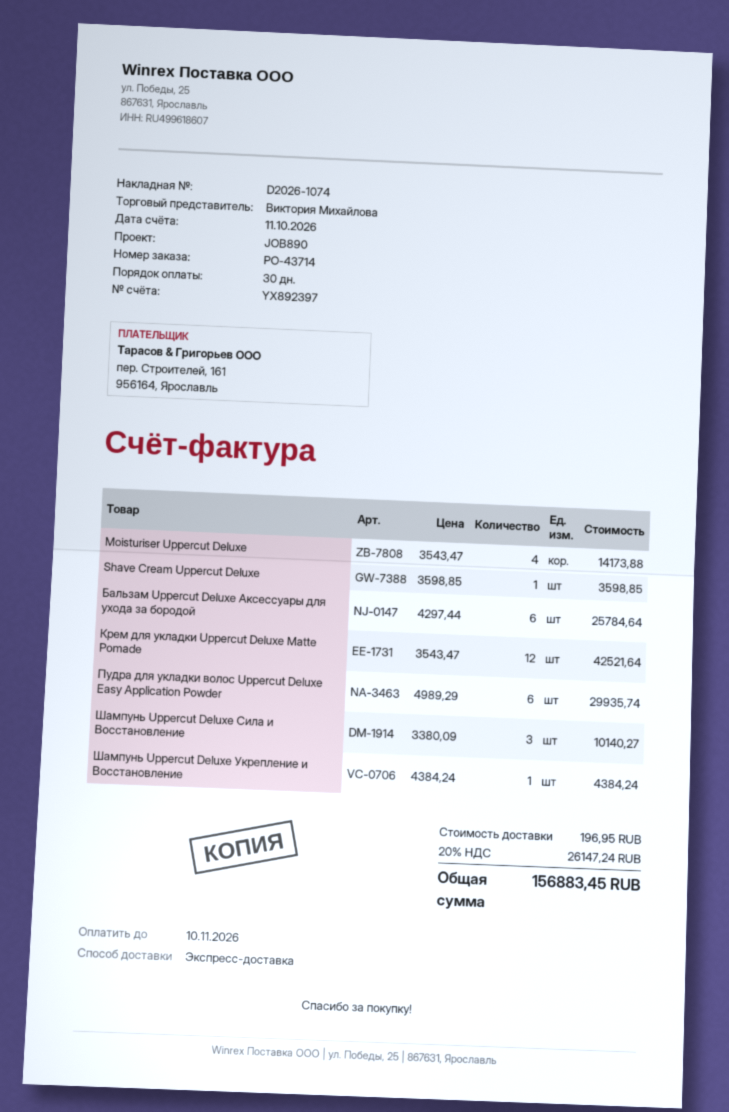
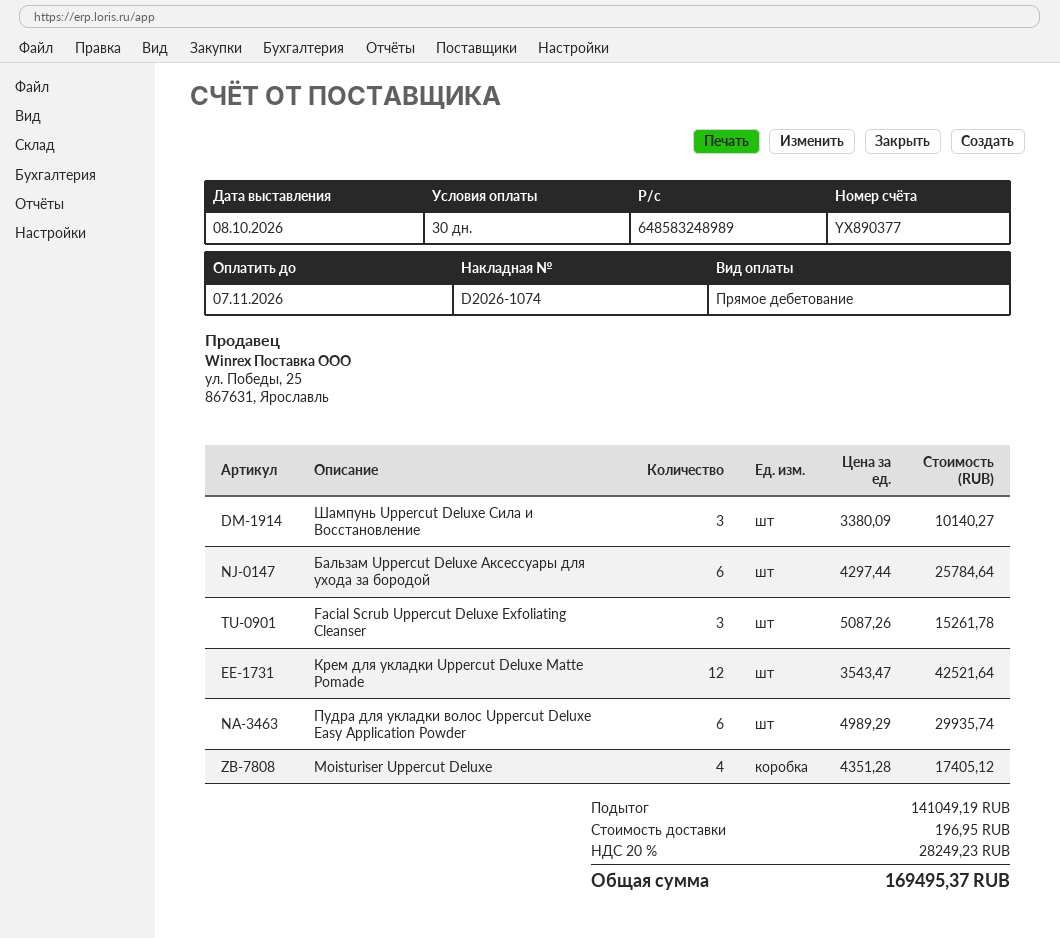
invoice number: YX892397 -> YX890377
invoice date: 2026-10-11 -> 2026-10-08
due date: 2026-11-10 -> 2026-11-07
Moisturiser Uppercut Deluxe: 4 x 3543.47 = 14173.88 -> 4 x 4351.28 = 17405.12
Shave Cream Uppercut Deluxe: 1 x 3598.85 = 3598.85 -> none
Шампунь Uppercut Deluxe Укрепление и Восстановление: 1 x 4384.24 = 4384.24 -> none
Facial Scrub Uppercut Deluxe Exfoliating Cleanser: none -> 3 x 5087.26 = 15261.78
tax: 20% = 26147.24 -> 20% = 28249.23
total: 156883.45 -> 169495.37

